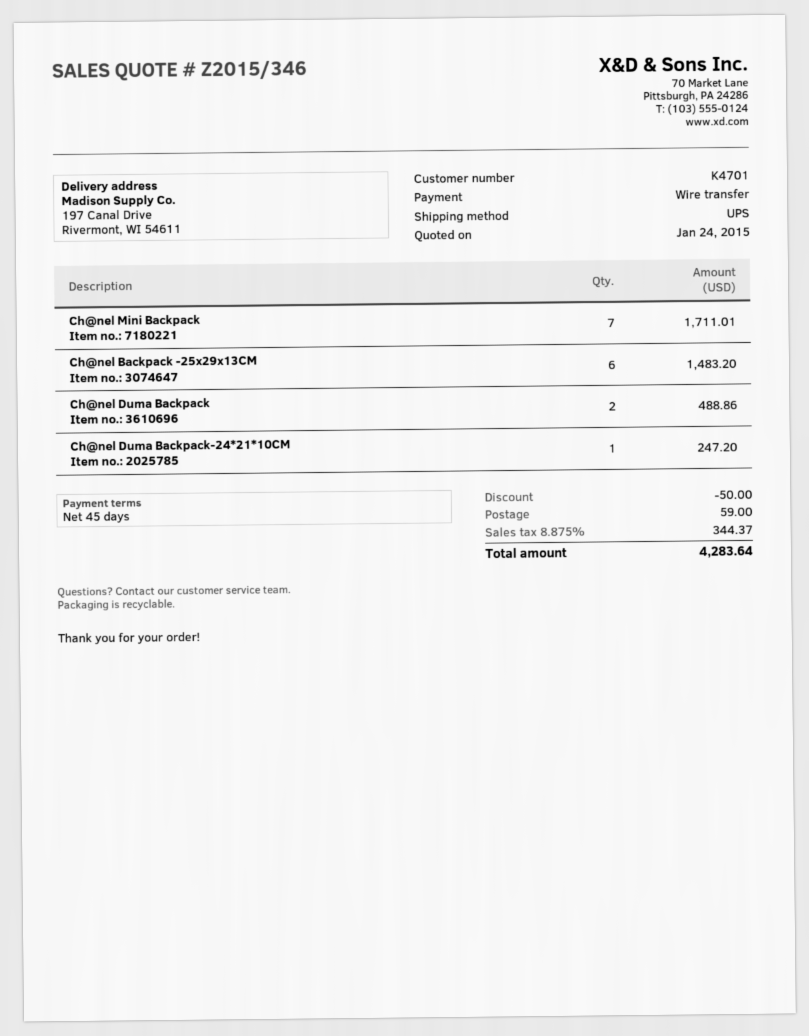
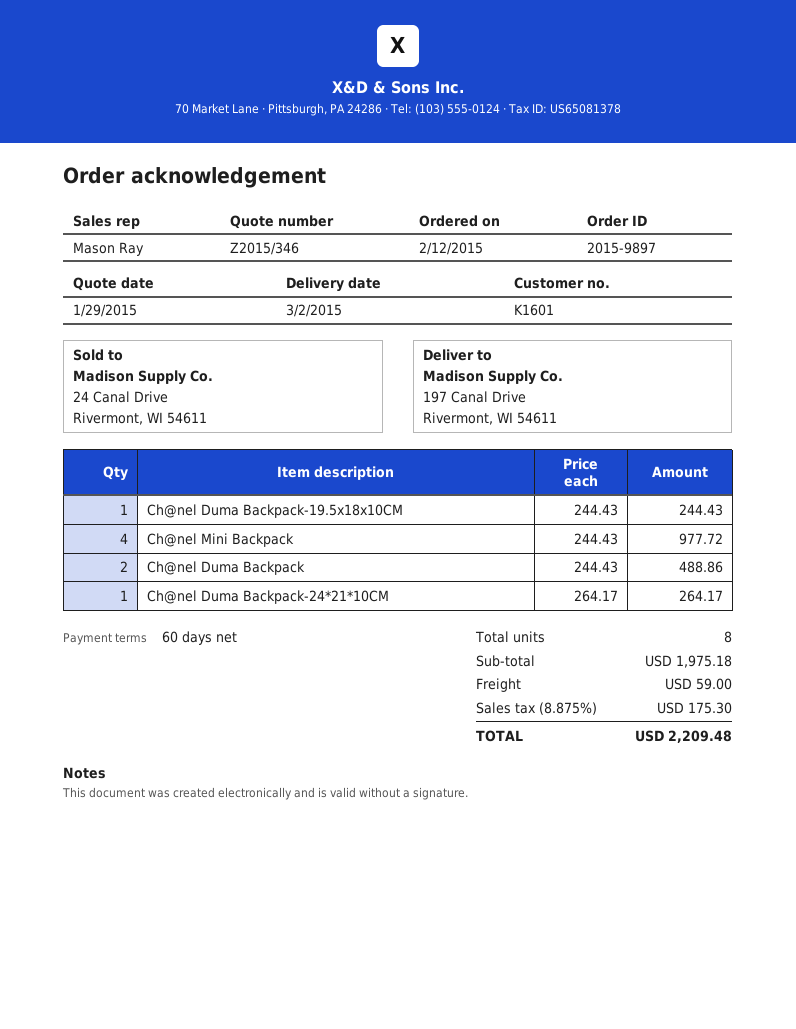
quote date: 2015-01-24 -> 2015-01-29
payment terms: 45 days -> 60 days
customer number: K4701 -> K1601
Ch@nel Mini Backpack: 7 for 1711.01 -> 4 for 977.72
Ch@nel Backpack -25x29x13CM: 6 for 1483.20 -> none
Ch@nel Duma Backpack-24*21*10CM: 1 for 247.20 -> 1 for 264.17
Ch@nel Duma Backpack-19.5x18x10CM: none -> 1 for 244.43
discount: 50.00 -> none
tax: 8.875% = 344.37 -> 8.875% = 175.30
total: 4283.64 -> 2209.48

